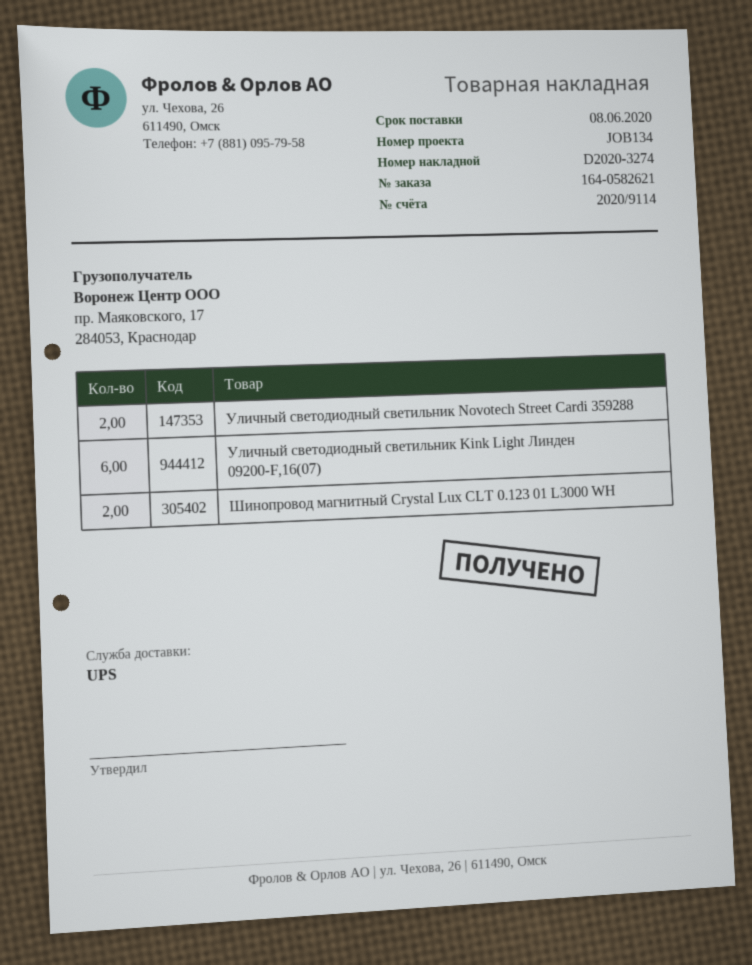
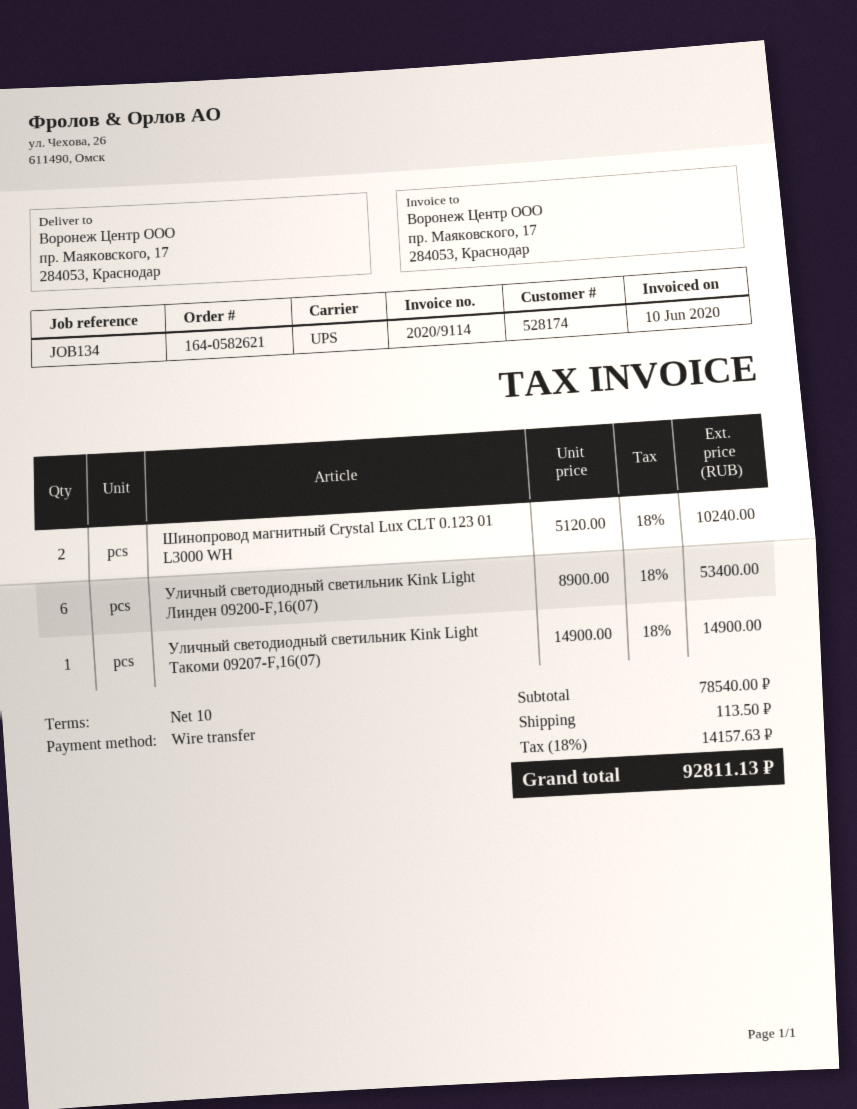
Уличный светодиодный светильник Novotech Street Cardi 359288: 2 -> none
Уличный светодиодный светильник Kink Light Такоми 09207-F,16(07): none -> 1

